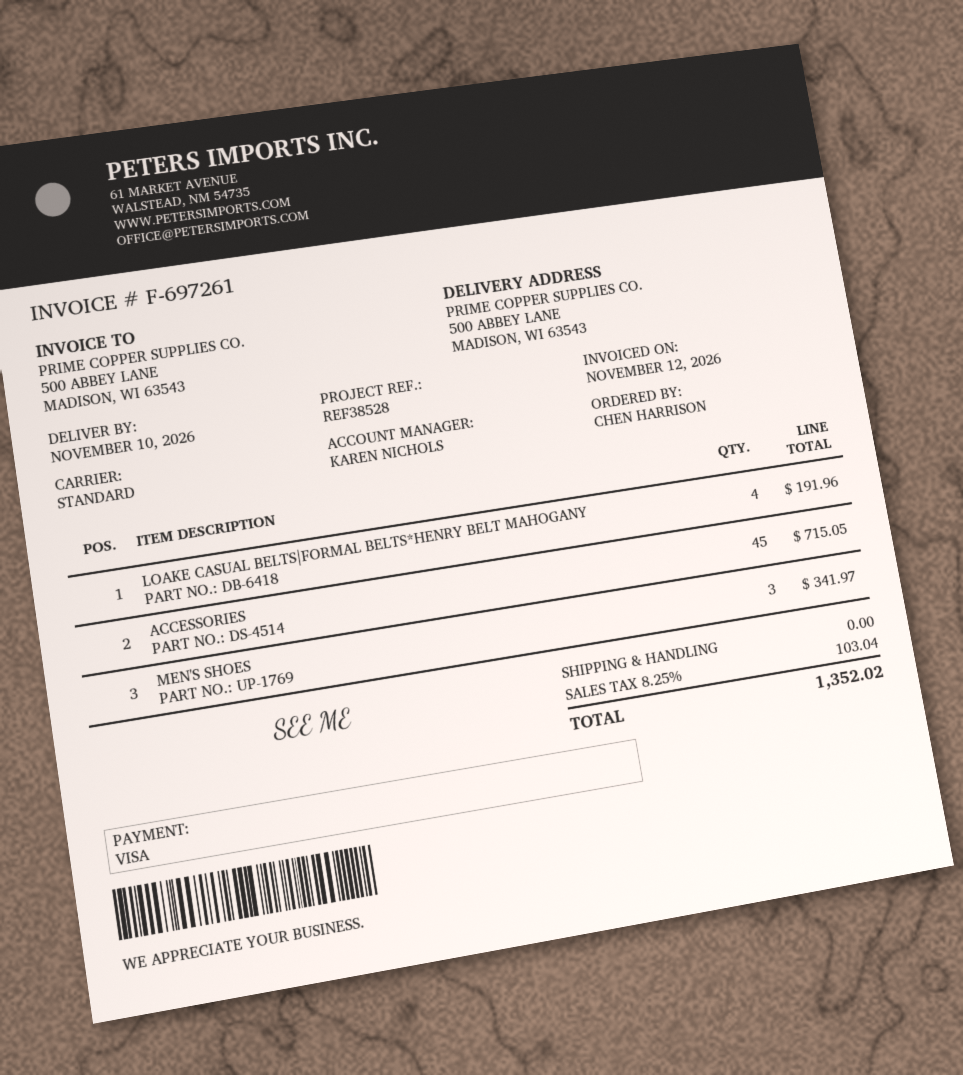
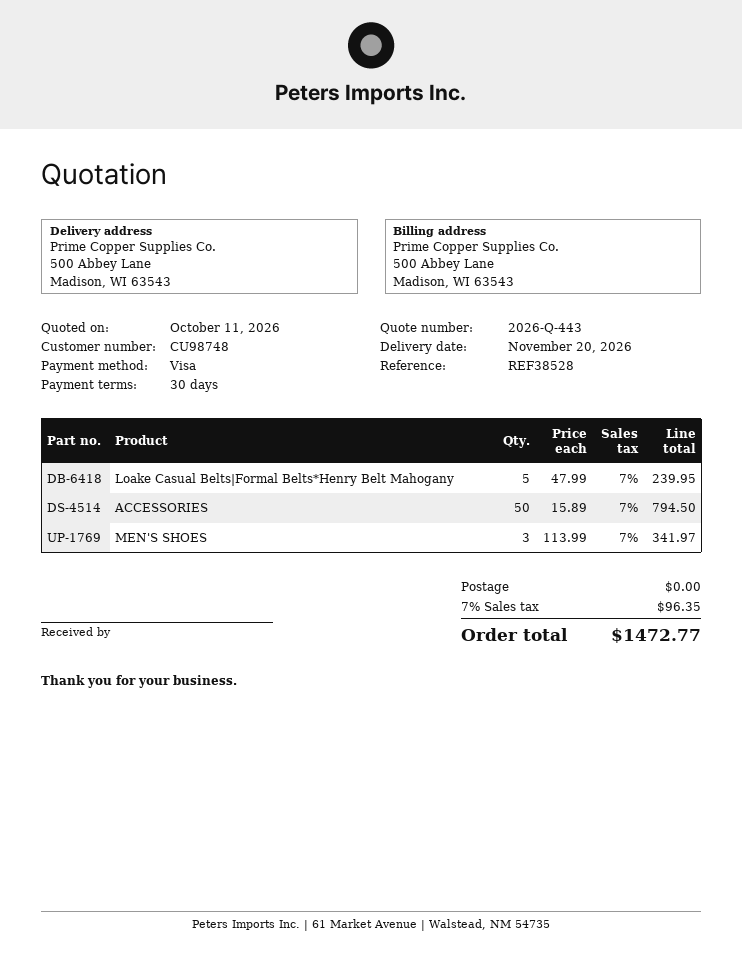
delivery date: 2026-11-10 -> 2026-11-20
LOAKE CASUAL BELTS|FORMAL BELTS*HENRY BELT MAHOGANY: 4 for 191.96 -> 5 for 239.95
ACCESSORIES: 45 for 715.05 -> 50 for 794.50
tax: 8.25% = 103.04 -> 7% = 96.35
total: 1352.02 -> 1472.77

